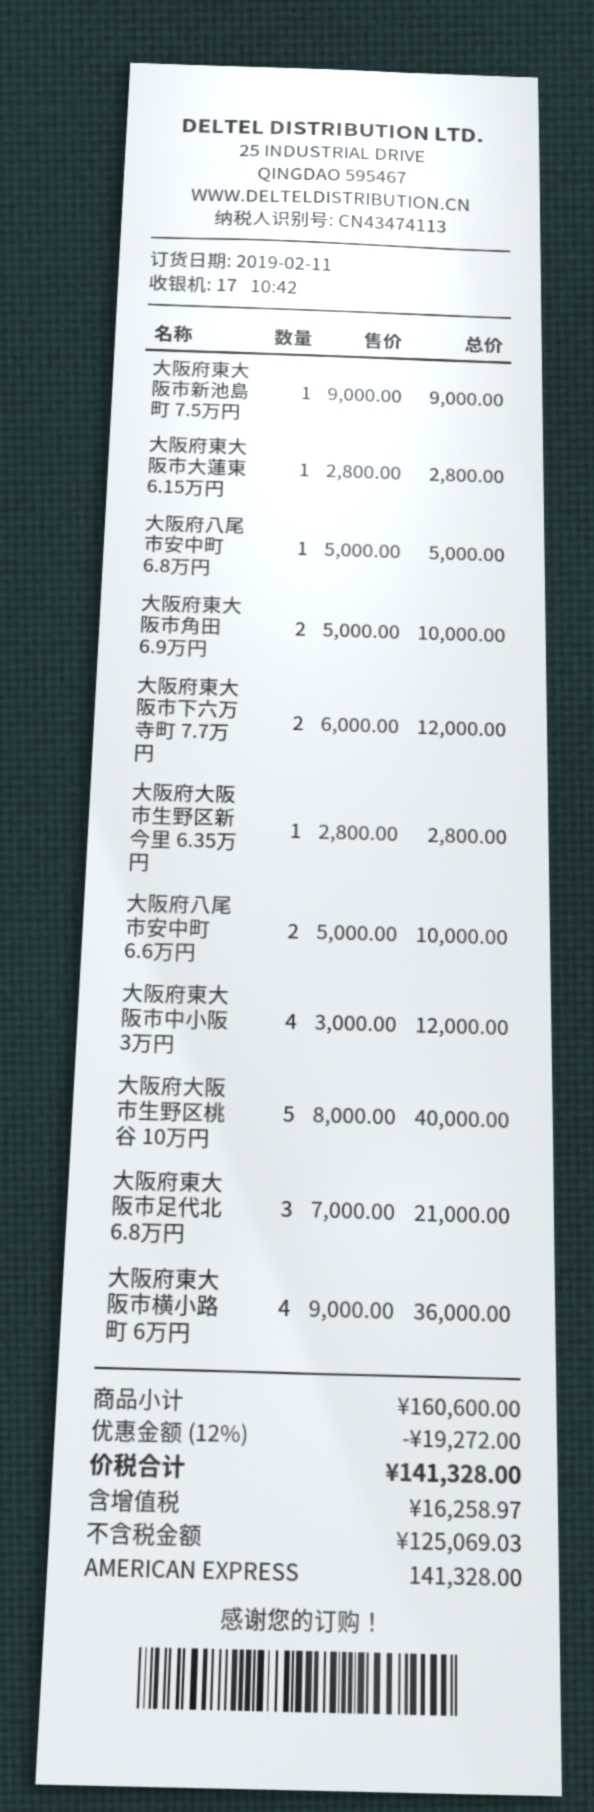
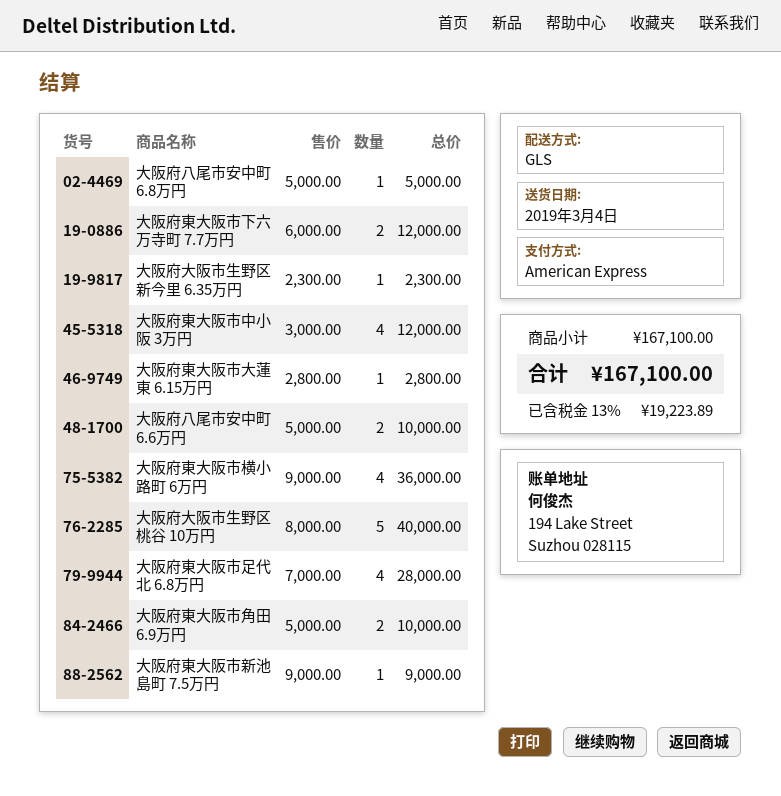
大阪府大阪市生野区新今里 6.35万円: 1 x 2800.00 = 2800.00 -> 1 x 2300.00 = 2300.00
大阪府東大阪市足代北 6.8万円: 3 x 7000.00 = 21000.00 -> 4 x 7000.00 = 28000.00
subtotal: 160600.00 -> 167100.00
discount: 12% = 19272.00 -> none
tax: 16258.97 -> 19223.89
total: 141328.00 -> 167100.00

